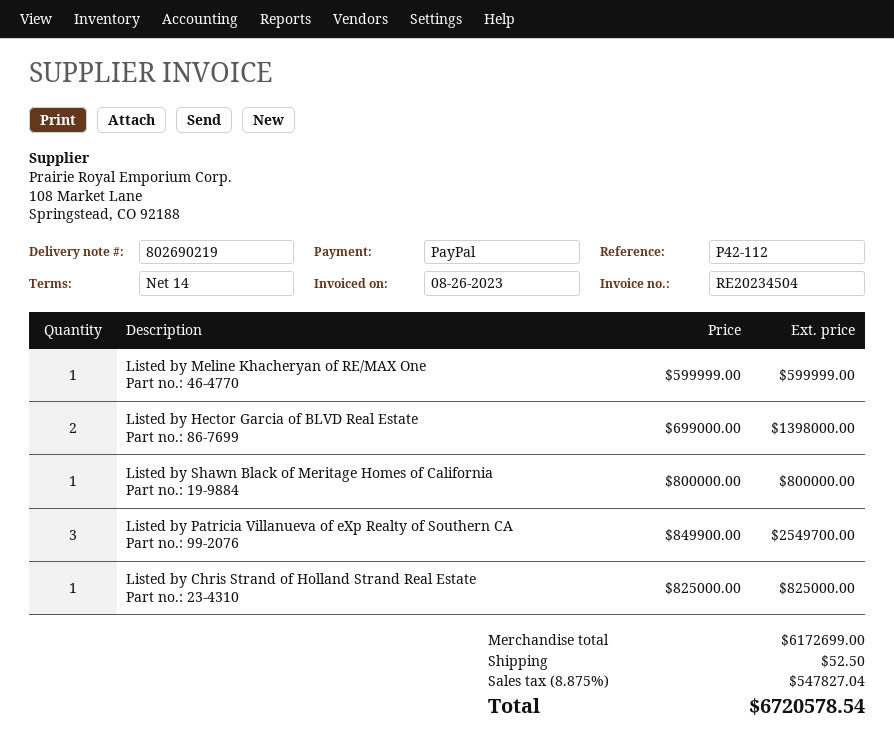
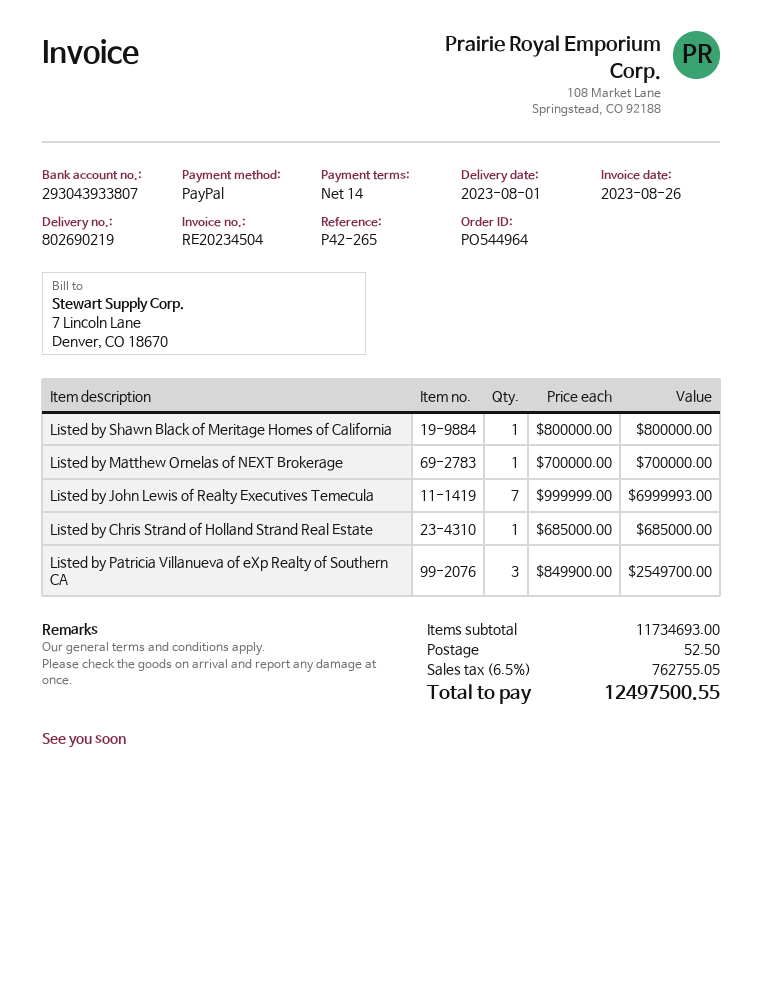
reference: P42-112 -> P42-265
Listed by Meline Khacheryan of RE/MAX One: 1 x 599999.00 = 599999.00 -> none
Listed by Hector Garcia of BLVD Real Estate: 2 x 699000.00 = 1398000.00 -> none
Listed by Chris Strand of Holland Strand Real Estate: 1 x 825000.00 = 825000.00 -> 1 x 685000.00 = 685000.00
Listed by Matthew Ornelas of NEXT Brokerage: none -> 1 x 700000.00 = 700000.00
Listed by John Lewis of Realty Executives Temecula: none -> 7 x 999999.00 = 6999993.00
subtotal: 6172699.00 -> 11734693.00
tax: 8.875% = 547827.04 -> 6.5% = 762755.05
total: 6720578.54 -> 12497500.55

